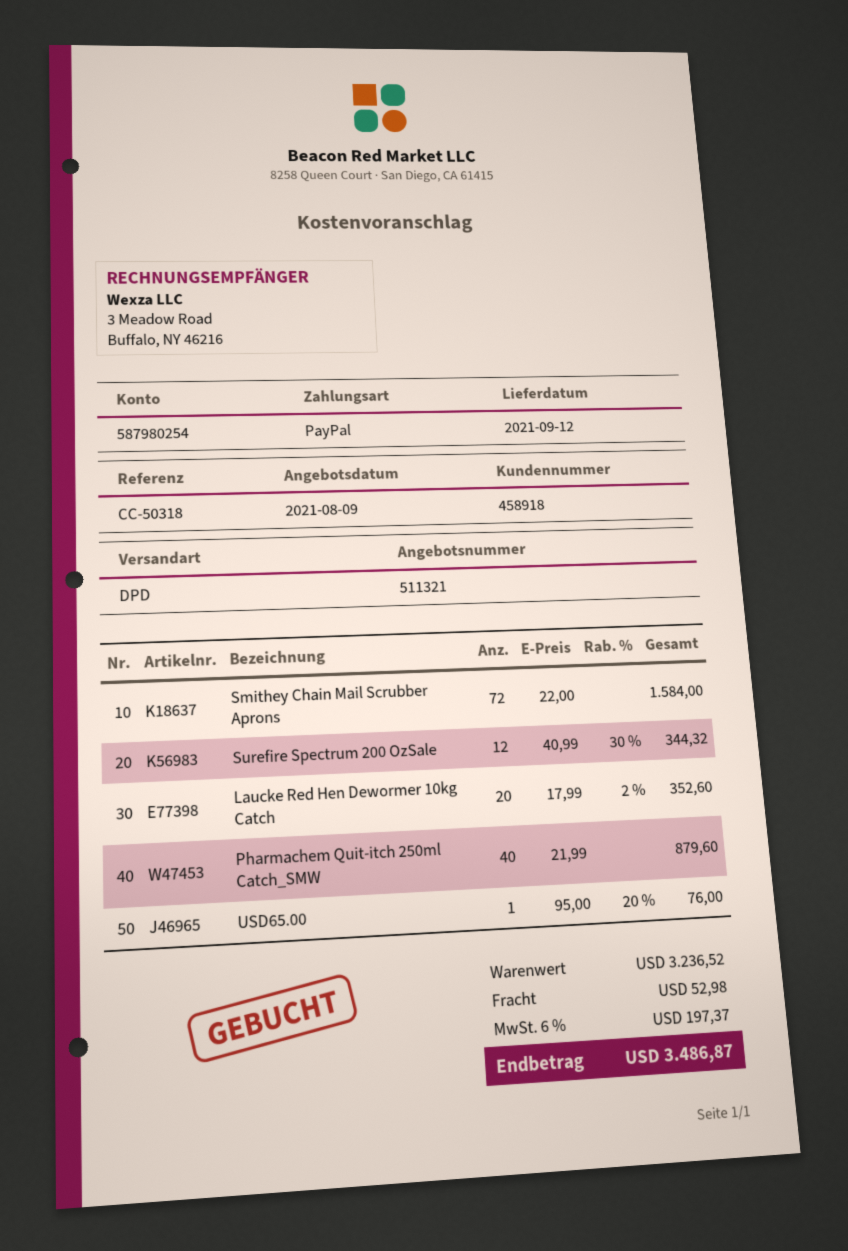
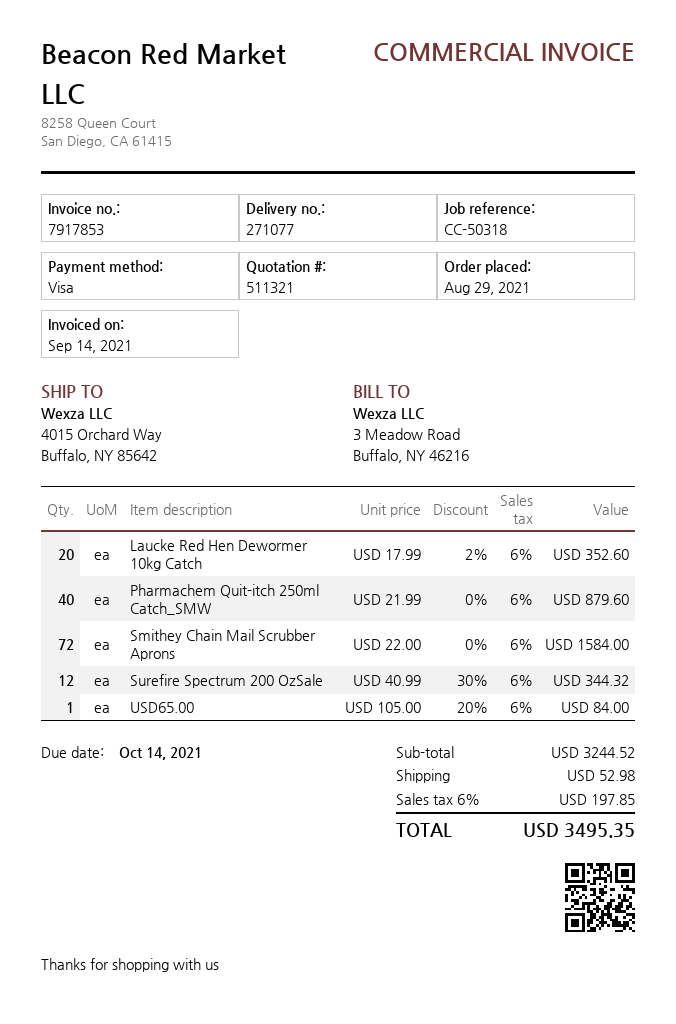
payment method: PayPal -> Visa
USD65.00: 1 x 95.00 - 20% = 76.00 -> 1 x 105.00 - 20% = 84.00
subtotal: 3236.52 -> 3244.52
tax: 6% = 197.37 -> 6% = 197.85
total: 3486.87 -> 3495.35

